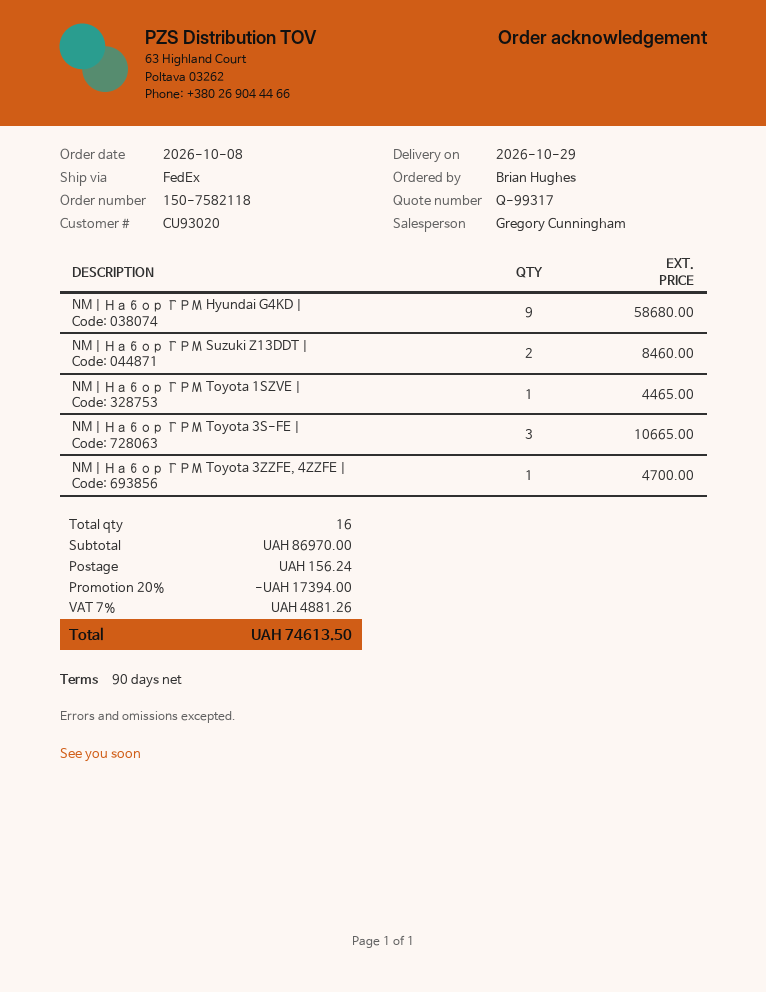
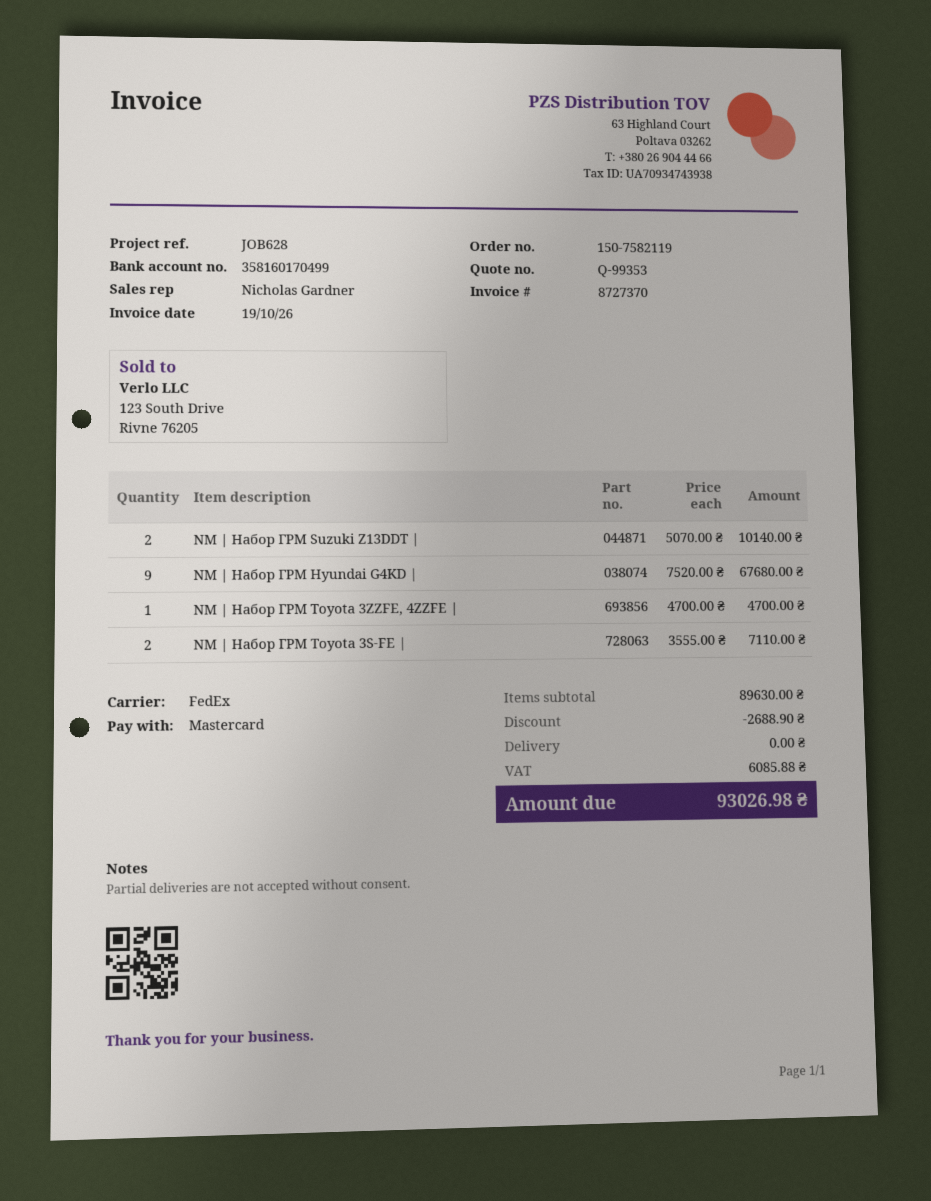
quote number: Q-99317 -> Q-99353
order number: 150-7582118 -> 150-7582119
sales rep: Gregory Cunningham -> Nicholas Gardner
NM | Набор ГРМ Hyundai G4KD |: 9 for 58680.00 -> 9 for 67680.00
NM | Набор ГРМ Suzuki Z13DDT |: 2 for 8460.00 -> 2 for 10140.00
NM | Набор ГРМ Toyota 1SZVE |: 1 for 4465.00 -> none
NM | Набор ГРМ Toyota 3S-FE |: 3 for 10665.00 -> 2 for 7110.00
subtotal: 86970.00 -> 89630.00
discount: 17394.00 -> 2688.90
shipping: 156.24 -> 0.00
tax: 4881.26 -> 6085.88
total: 74613.50 -> 93026.98

